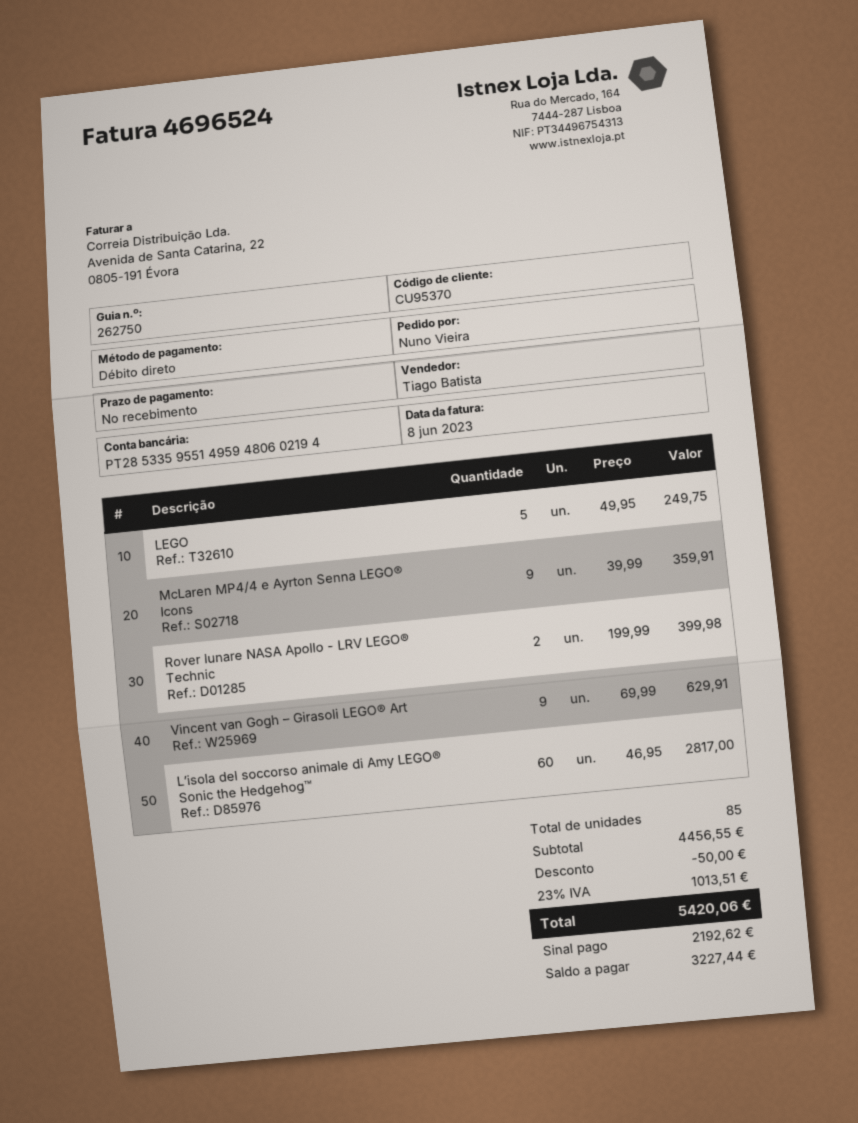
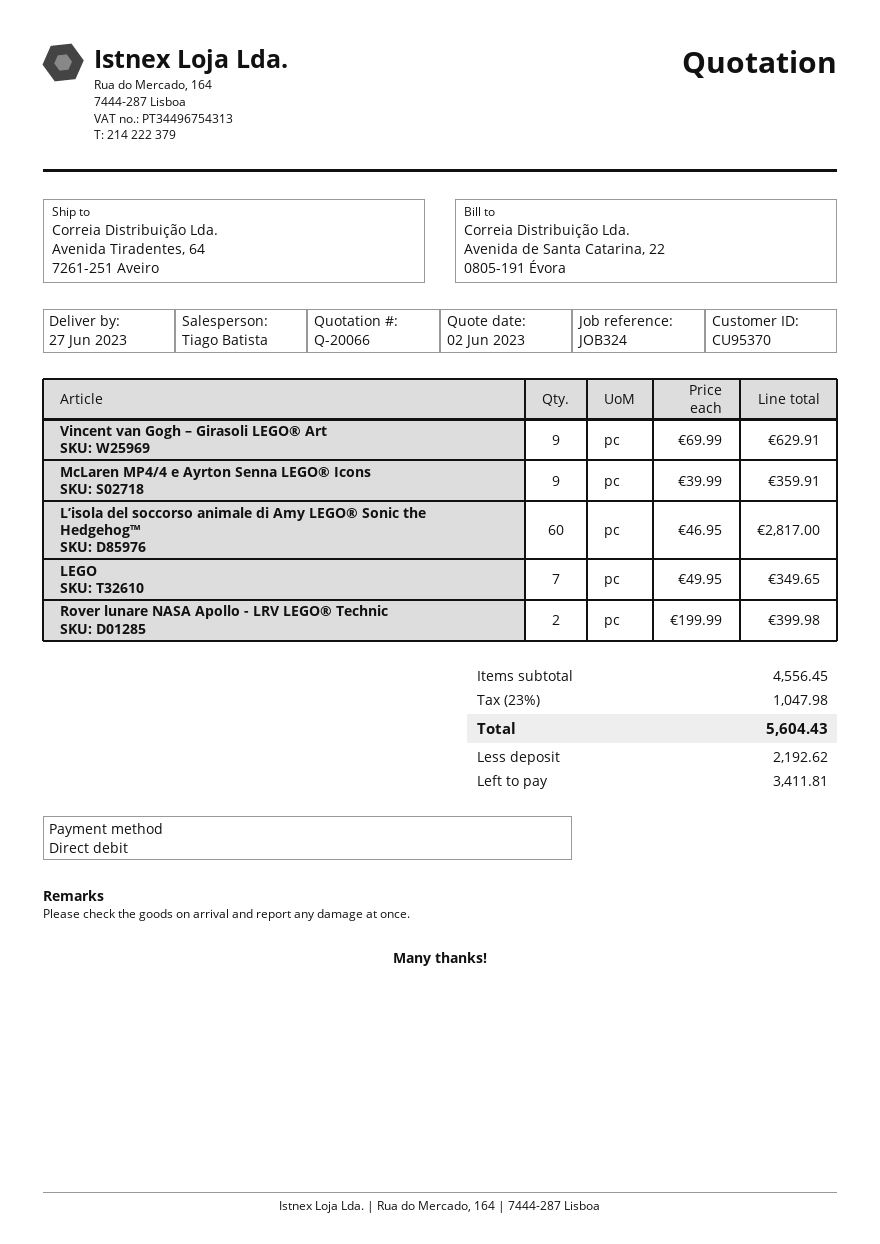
LEGO: 5 x 49.95 = 249.75 -> 7 x 49.95 = 349.65
subtotal: 4456.55 -> 4556.45
discount: 50.00 -> none
tax: 23% = 1013.51 -> 23% = 1047.98
total: 5420.06 -> 5604.43
balance: 3227.44 -> 3411.81

